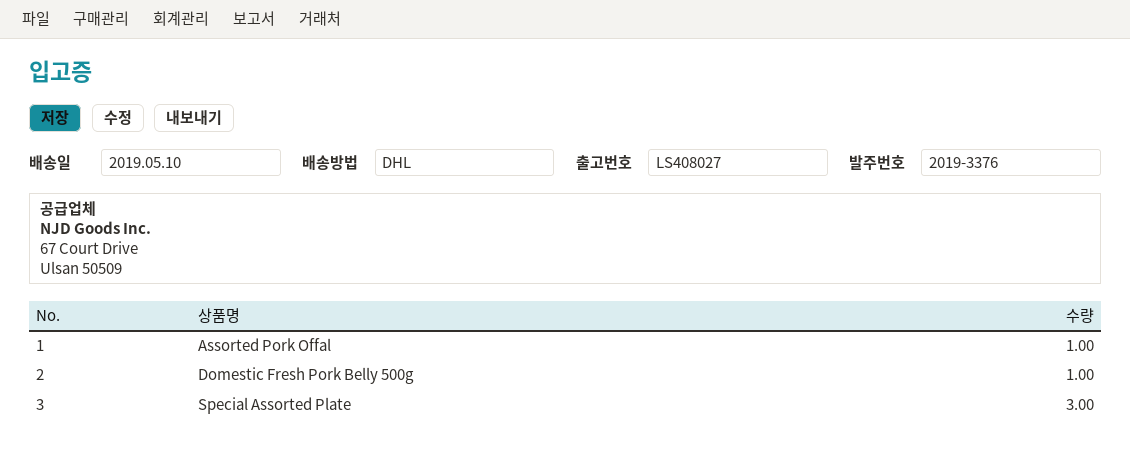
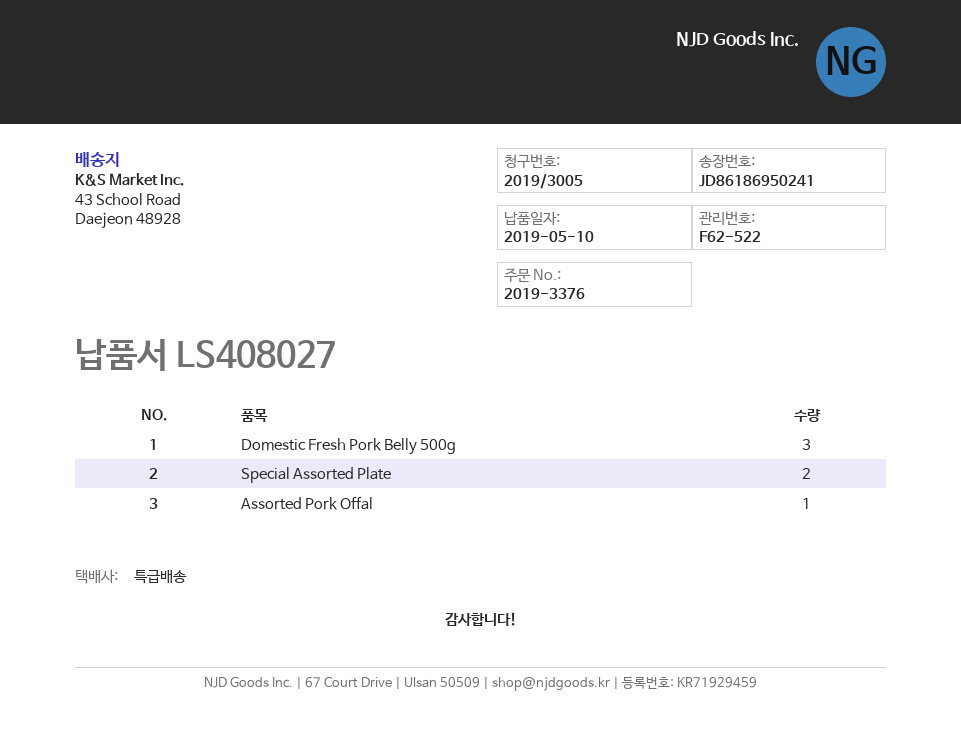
shipping method: DHL -> express
Domestic Fresh Pork Belly 500g: 1 -> 3
Special Assorted Plate: 3 -> 2

